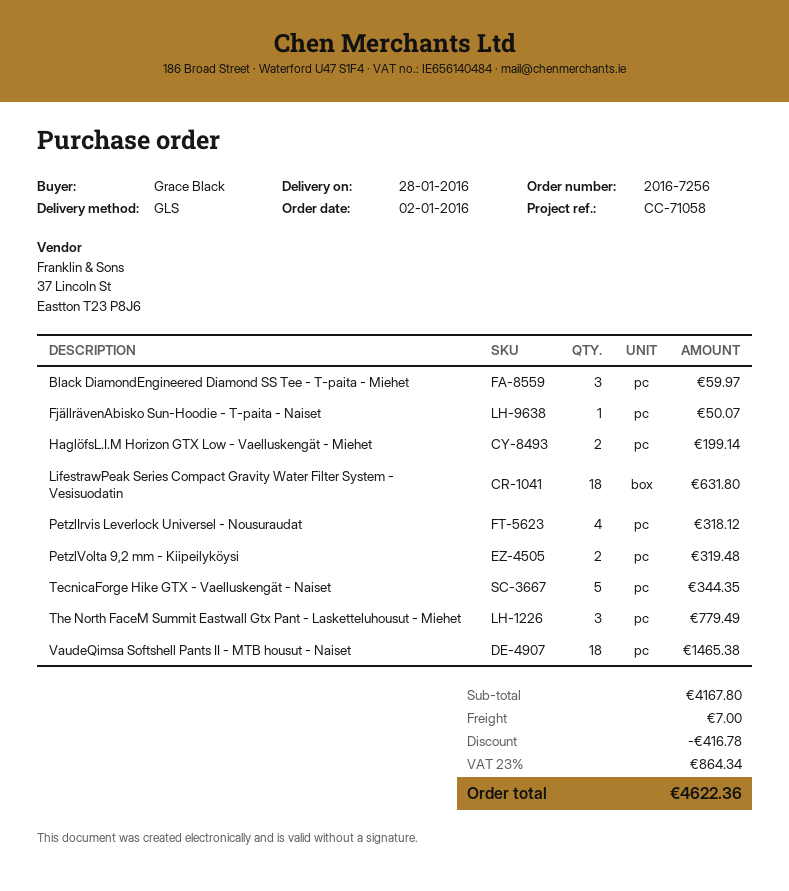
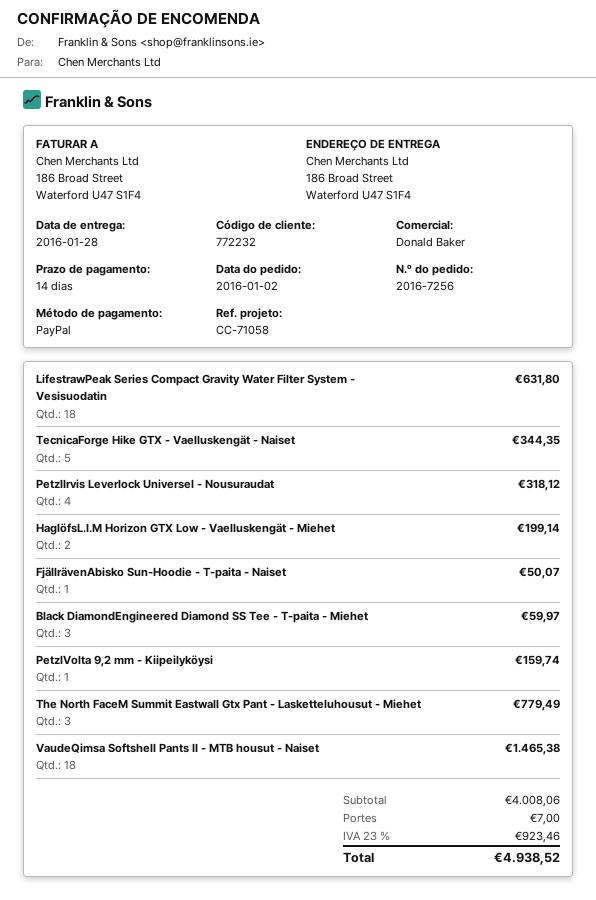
PetzlVolta 9,2 mm - Kiipeilyköysi: 2 for 319.48 -> 1 for 159.74
subtotal: 4167.80 -> 4008.06
discount: 416.78 -> none
tax: 23% = 864.34 -> 23% = 923.46
total: 4622.36 -> 4938.52

